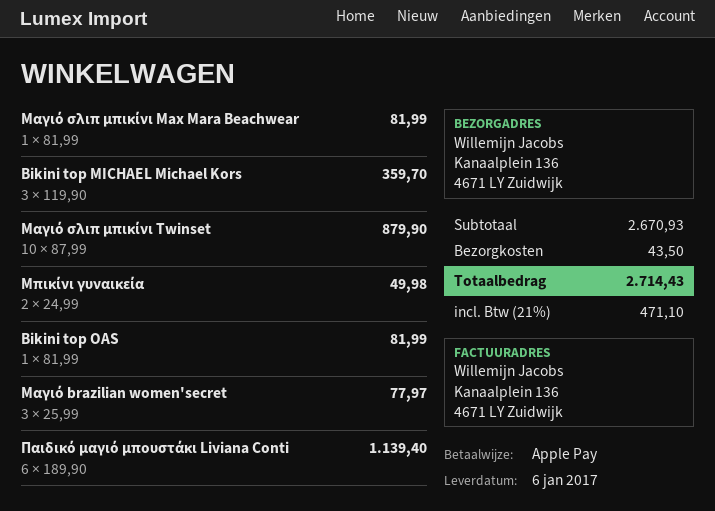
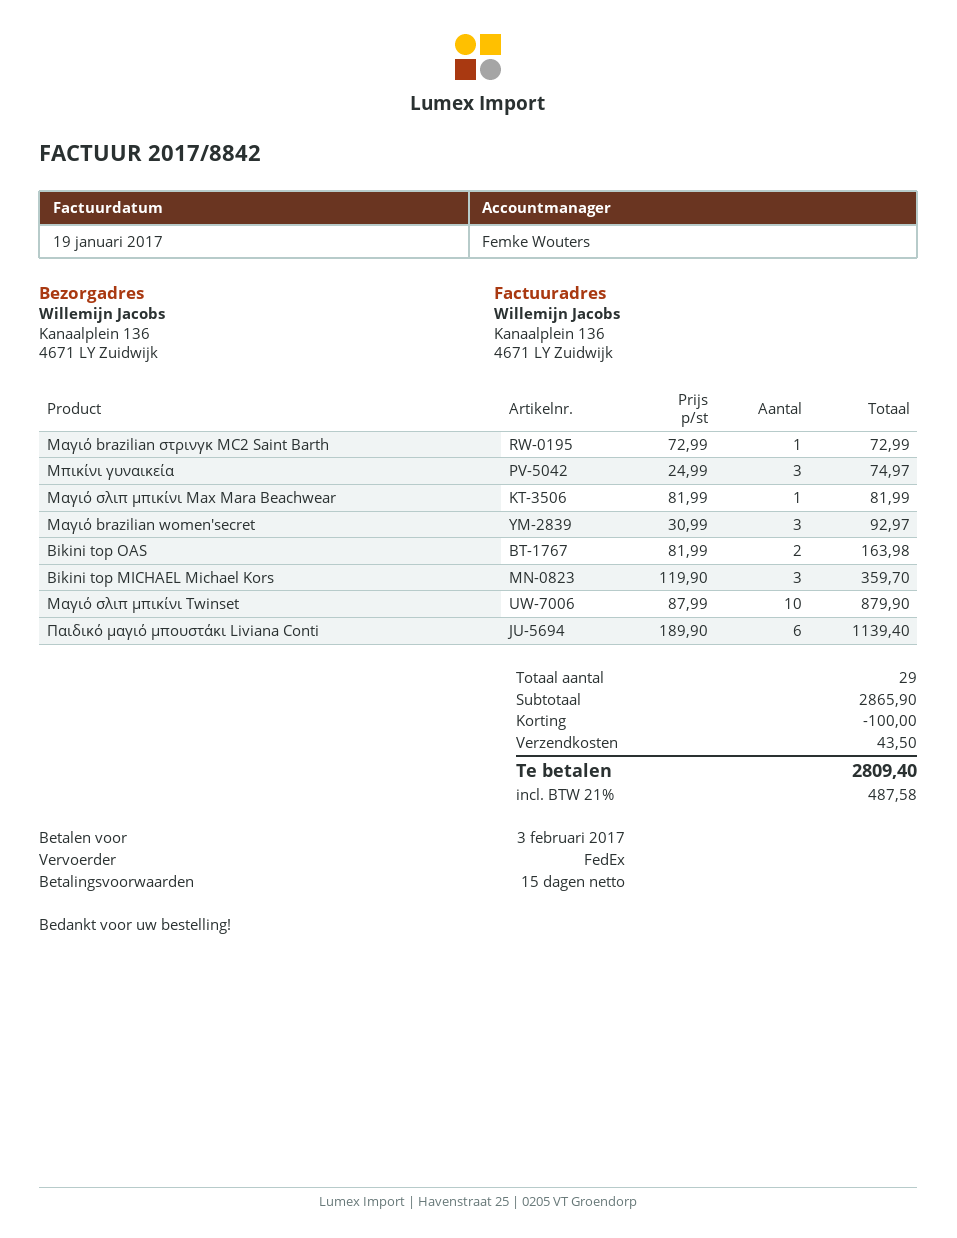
Μπικίνι γυναικεία: 2 x 24.99 = 49.98 -> 3 x 24.99 = 74.97
Bikini top OAS: 1 x 81.99 = 81.99 -> 2 x 81.99 = 163.98
Μαγιό brazilian women'secret: 3 x 25.99 = 77.97 -> 3 x 30.99 = 92.97
Μαγιό brazilian στρινγκ MC2 Saint Barth: none -> 1 x 72.99 = 72.99
subtotal: 2670.93 -> 2865.90
discount: none -> 100.00
tax: 21% = 471.10 -> 21% = 487.58
total: 2714.43 -> 2809.40

